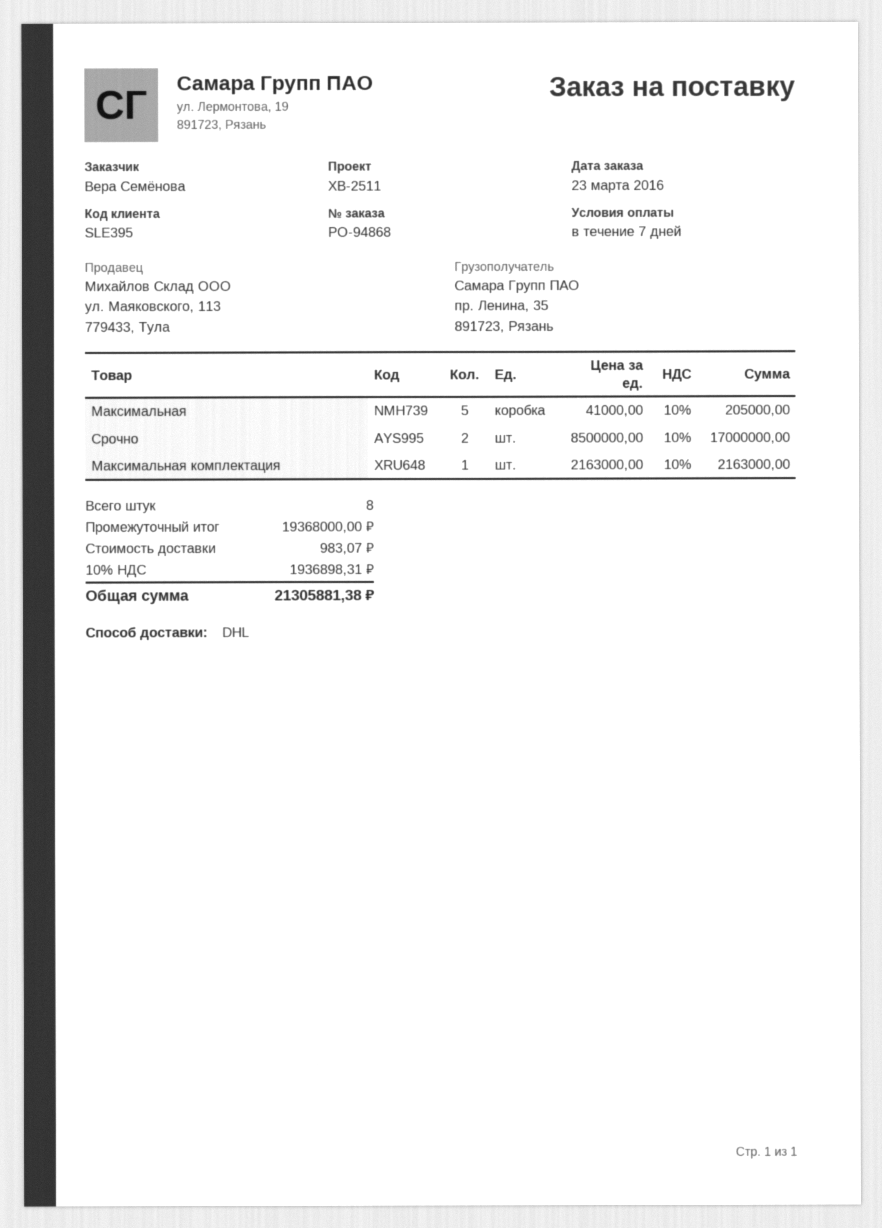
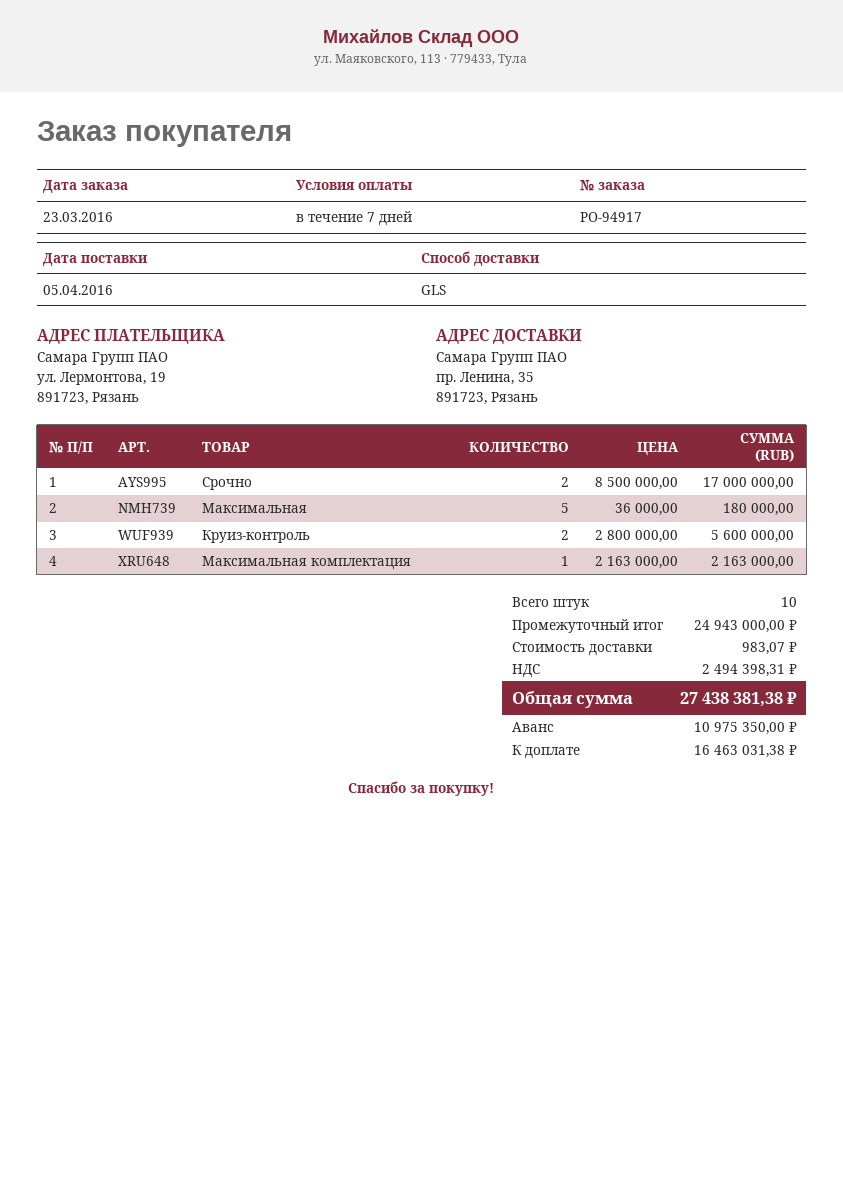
order number: PO-94868 -> PO-94917
shipping method: DHL -> GLS
Максимальная: 5 x 41000.00 = 205000.00 -> 5 x 36000.00 = 180000.00
Круиз-контроль: none -> 2 x 2800000.00 = 5600000.00
total quantity: 8 -> 10
subtotal: 19368000.00 -> 24943000.00
tax: 1936898.31 -> 2494398.31
total: 21305881.38 -> 27438381.38

